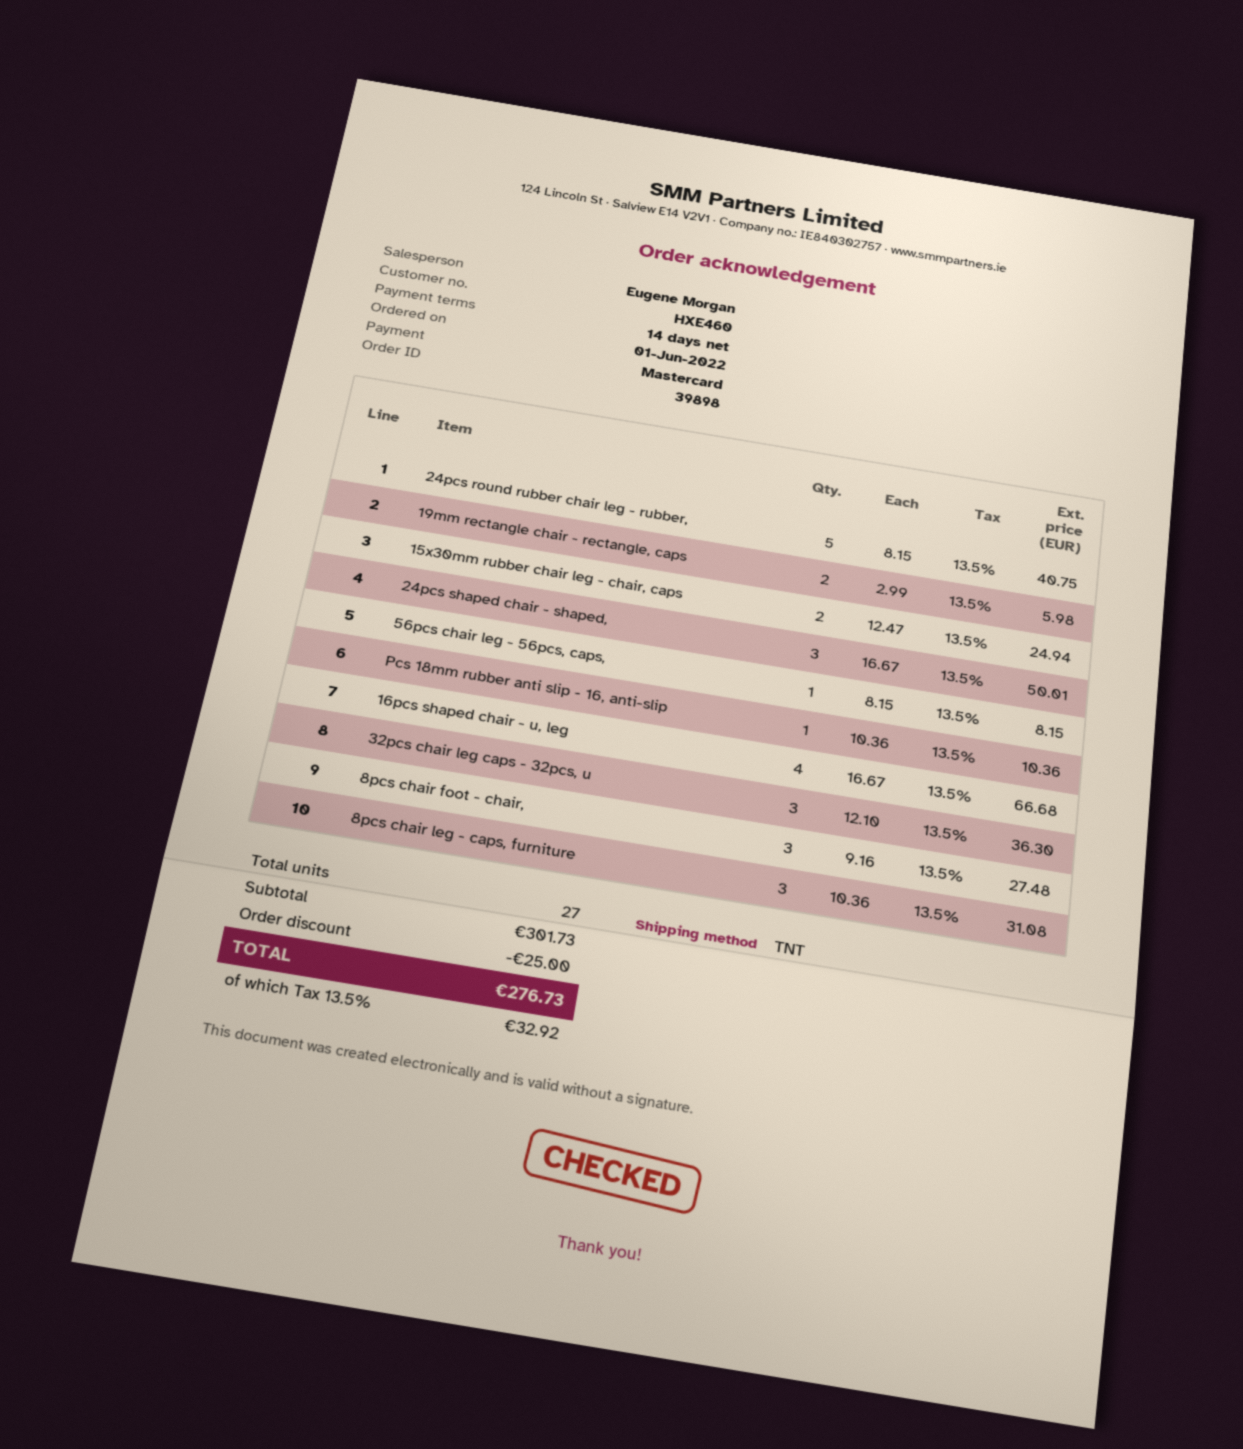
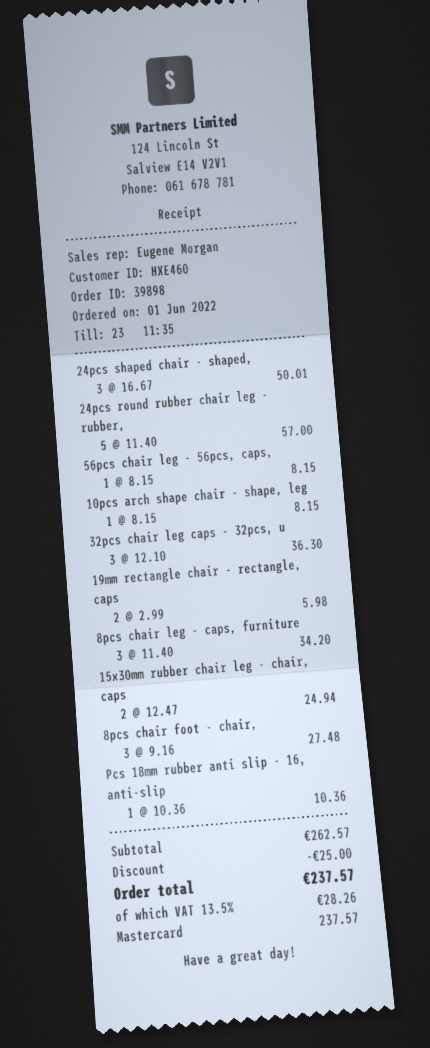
24pcs round rubber chair leg - rubber,: 5 x 8.15 = 40.75 -> 5 x 11.40 = 57.00
16pcs shaped chair - u, leg: 4 x 16.67 = 66.68 -> none
8pcs chair leg - caps, furniture: 3 x 10.36 = 31.08 -> 3 x 11.40 = 34.20
10pcs arch shape chair - shape, leg: none -> 1 x 8.15 = 8.15
subtotal: 301.73 -> 262.57
tax: 13.5% = 32.92 -> 13.5% = 28.26
total: 276.73 -> 237.57

